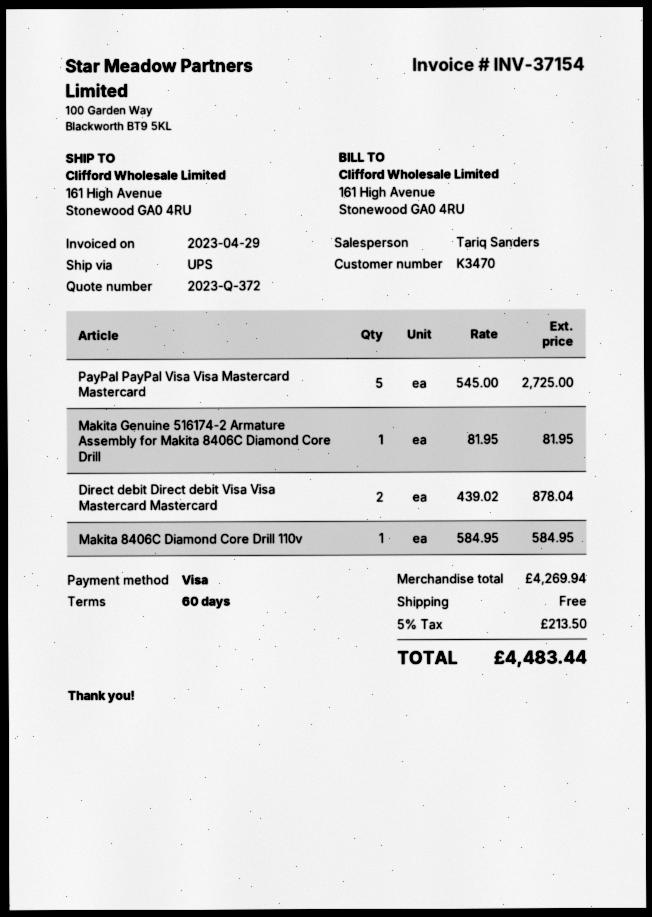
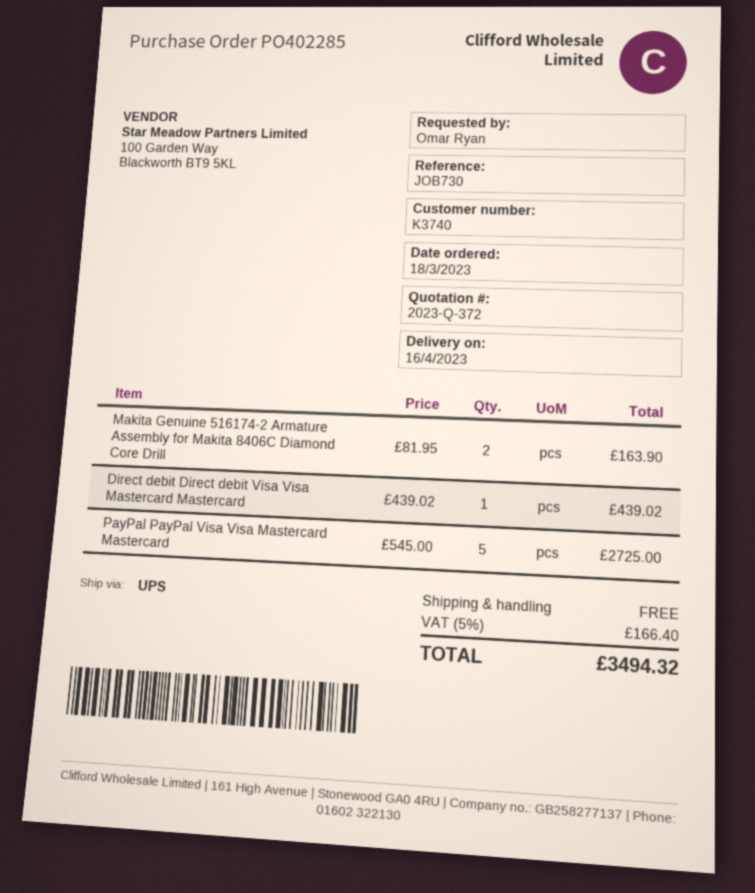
customer number: K3470 -> K3740
Makita Genuine 516174-2 Armature Assembly for Makita 8406C Diamond Core Drill: 1 x 81.95 = 81.95 -> 2 x 81.95 = 163.90
Direct debit Direct debit Visa Visa Mastercard Mastercard: 2 x 439.02 = 878.04 -> 1 x 439.02 = 439.02
Makita 8406C Diamond Core Drill 110v: 1 x 584.95 = 584.95 -> none
tax: 5% = 213.50 -> 5% = 166.40
total: 4483.44 -> 3494.32

